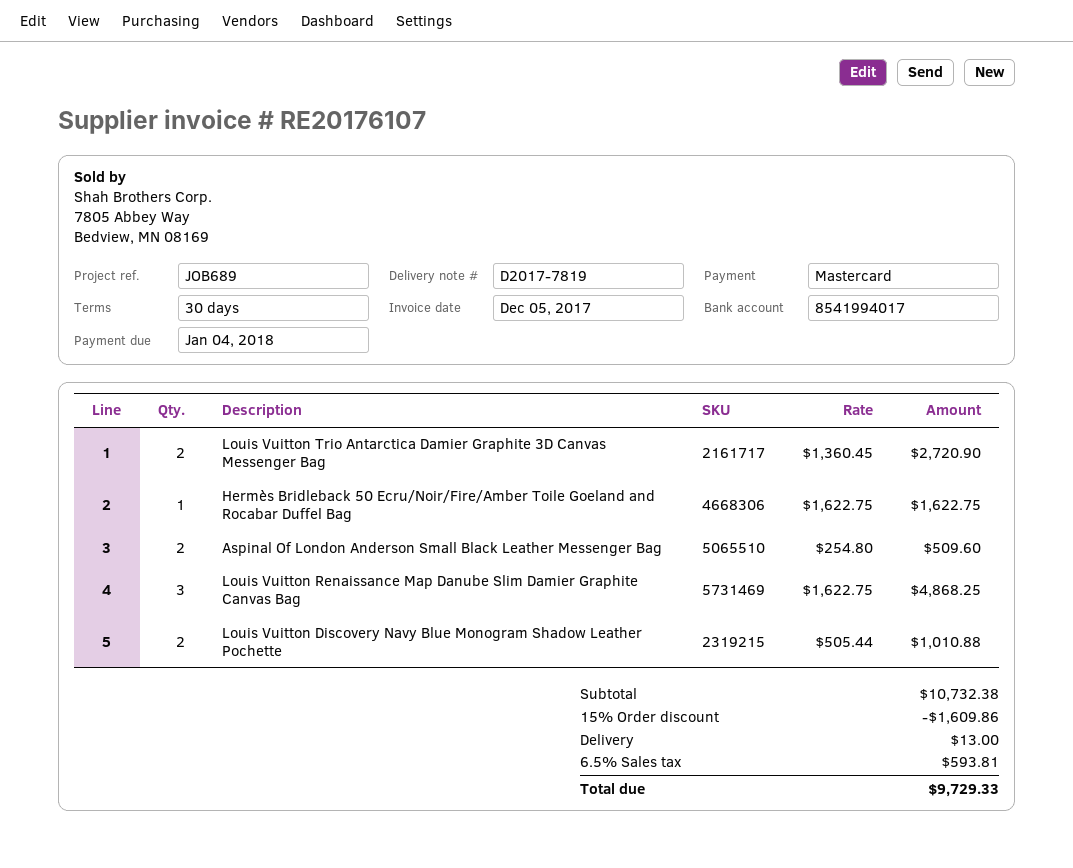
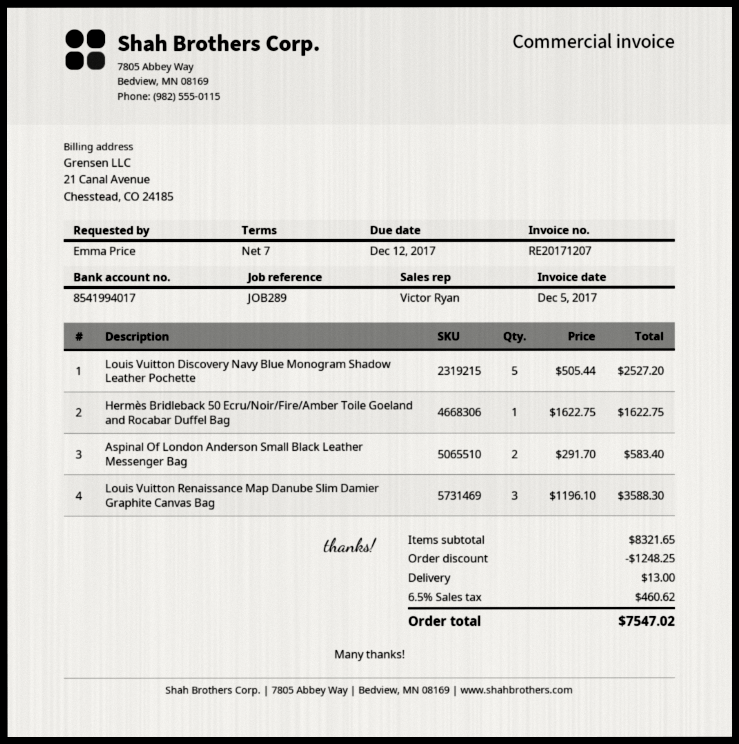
invoice number: RE20176107 -> RE20171207
payment terms: 30 days -> 7 days
due date: 2018-01-04 -> 2017-12-12
reference: JOB689 -> JOB289
Louis Vuitton Trio Antarctica Damier Graphite 3D Canvas Messenger Bag: 2 x 1360.45 = 2720.90 -> none
Aspinal Of London Anderson Small Black Leather Messenger Bag: 2 x 254.80 = 509.60 -> 2 x 291.70 = 583.40
Louis Vuitton Renaissance Map Danube Slim Damier Graphite Canvas Bag: 3 x 1622.75 = 4868.25 -> 3 x 1196.10 = 3588.30
Louis Vuitton Discovery Navy Blue Monogram Shadow Leather Pochette: 2 x 505.44 = 1010.88 -> 5 x 505.44 = 2527.20
subtotal: 10732.38 -> 8321.65
discount: 1609.86 -> 1248.25
tax: 6.5% = 593.81 -> 6.5% = 460.62
total: 9729.33 -> 7547.02

